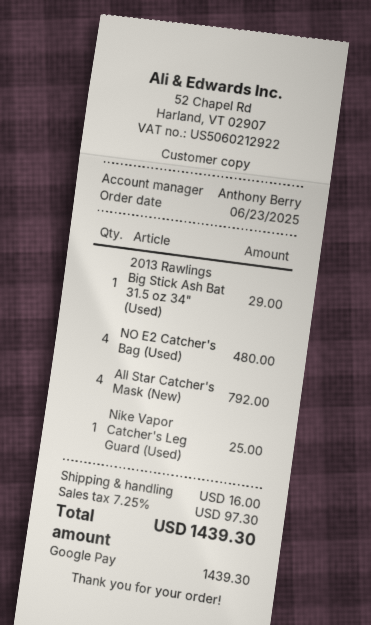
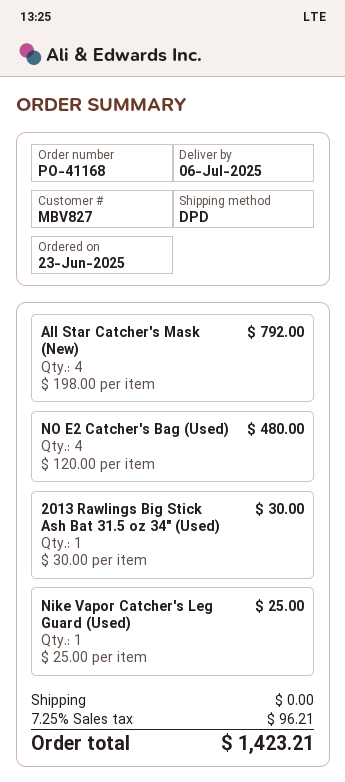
2013 Rawlings Big Stick Ash Bat 31.5 oz 34" (Used): 1 for 29.00 -> 1 for 30.00
shipping: 16.00 -> 0.00
tax: 7.25% = 97.30 -> 7.25% = 96.21
total: 1439.30 -> 1423.21

